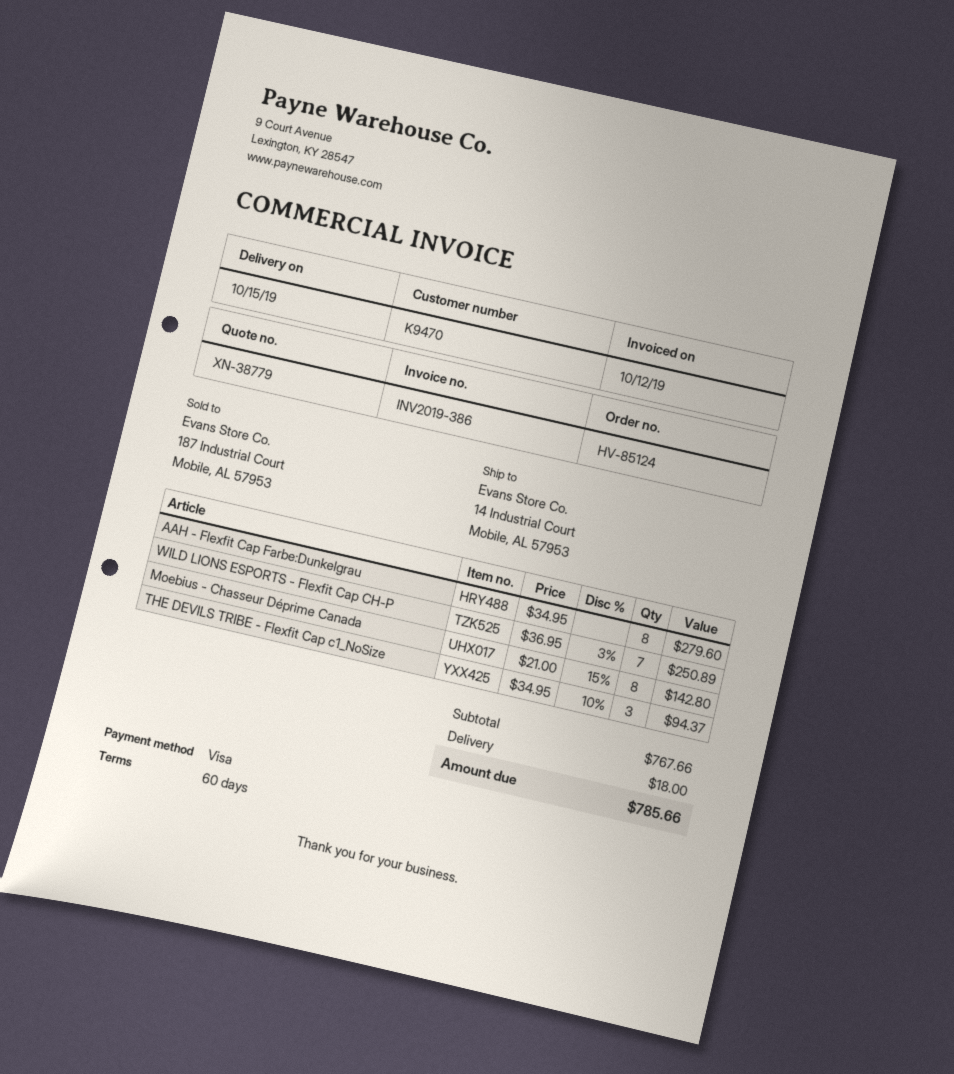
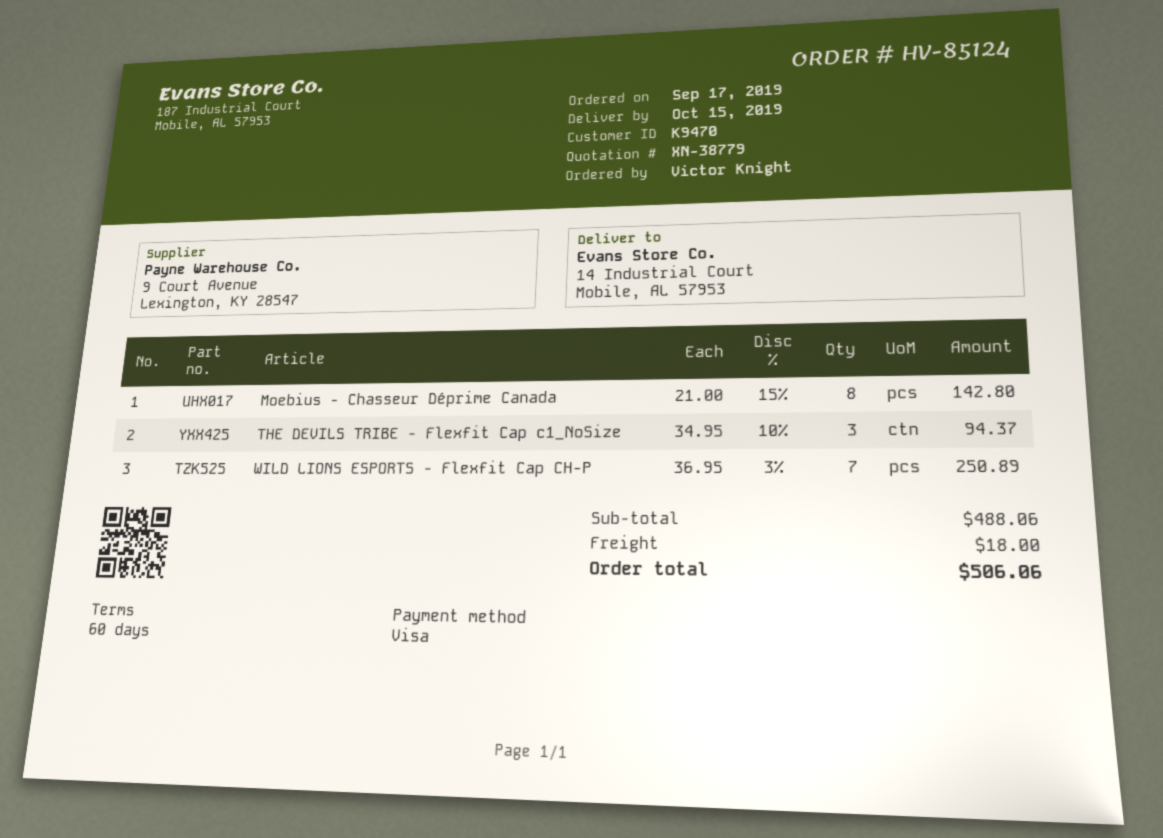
AAH - Flexfit Cap Farbe:Dunkelgrau: 8 x 34.95 = 279.60 -> none
subtotal: 767.66 -> 488.06
total: 785.66 -> 506.06

